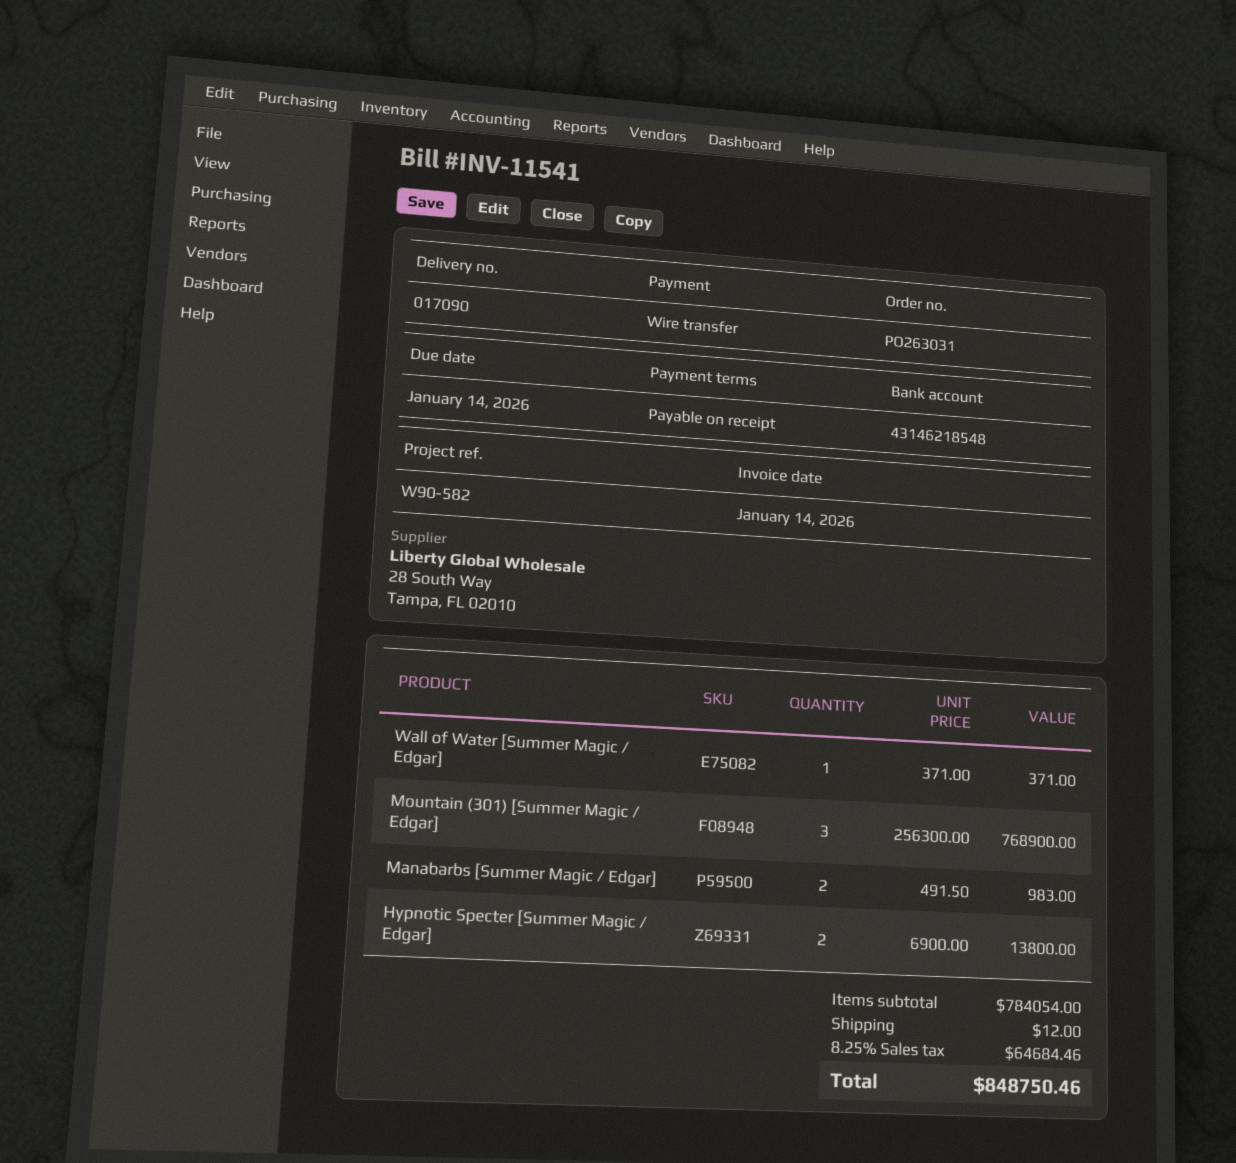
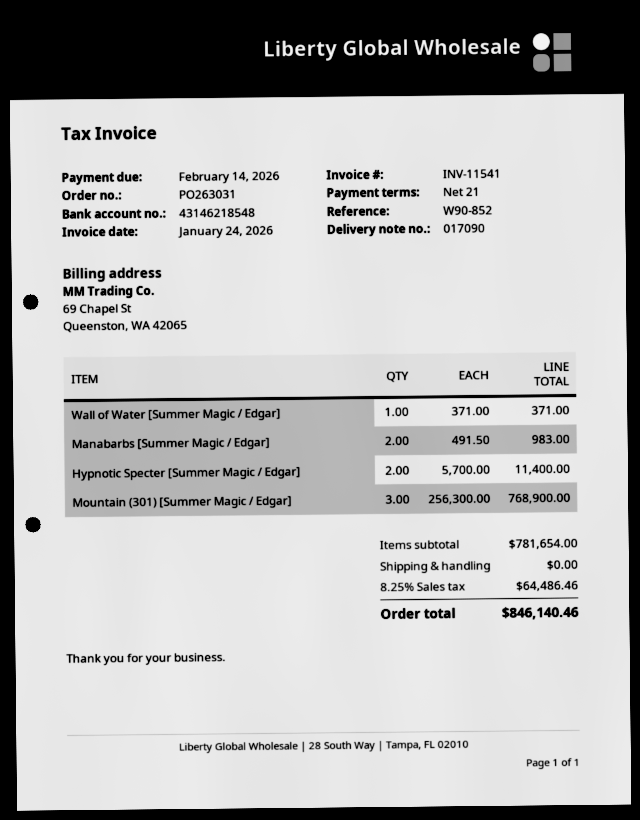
invoice date: 2026-01-14 -> 2026-01-24
payment terms: on receipt -> 21 days
due date: 2026-01-14 -> 2026-02-14
reference: W90-582 -> W90-852
Hypnotic Specter [Summer Magic / Edgar]: 2 x 6900.00 = 13800.00 -> 2 x 5700.00 = 11400.00
subtotal: 784054.00 -> 781654.00
shipping: 12.00 -> 0.00
tax: 8.25% = 64684.46 -> 8.25% = 64486.46
total: 848750.46 -> 846140.46

